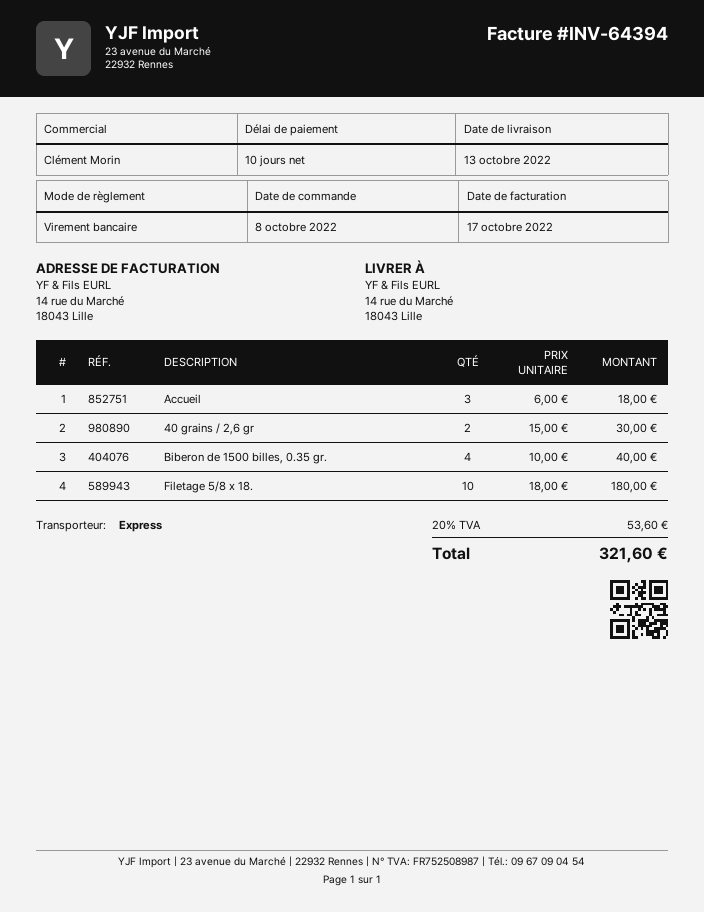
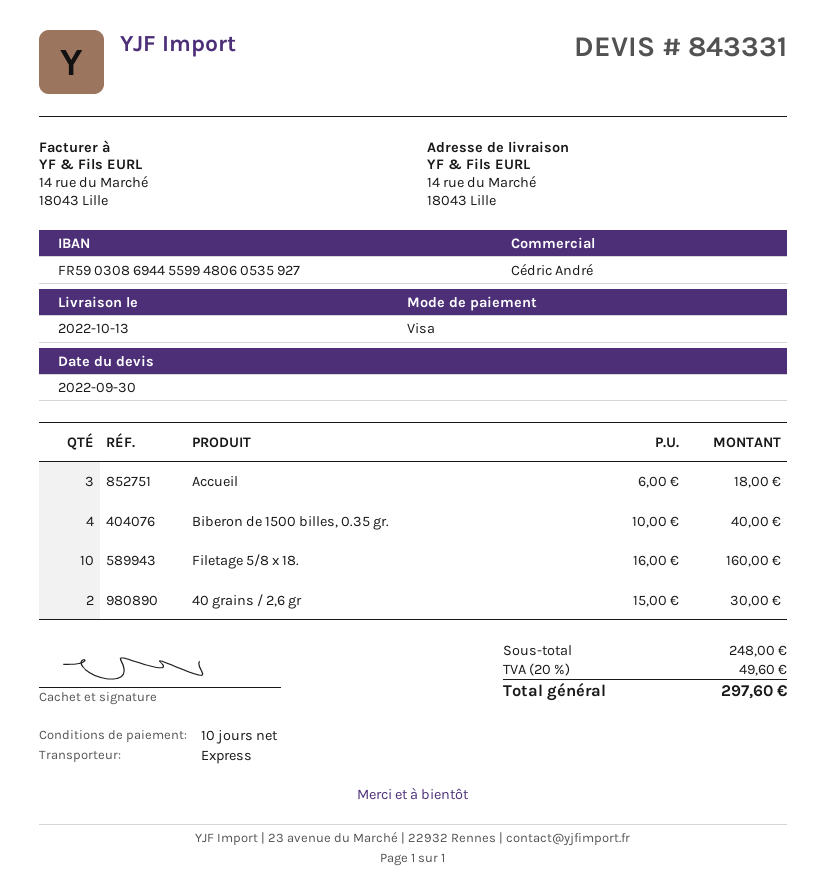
sales rep: Clément Morin -> Cédric André
payment method: bank transfer -> Visa
Filetage 5/8 x 18.: 10 x 18.00 = 180.00 -> 10 x 16.00 = 160.00
tax: 20% = 53.60 -> 20% = 49.60
total: 321.60 -> 297.60

